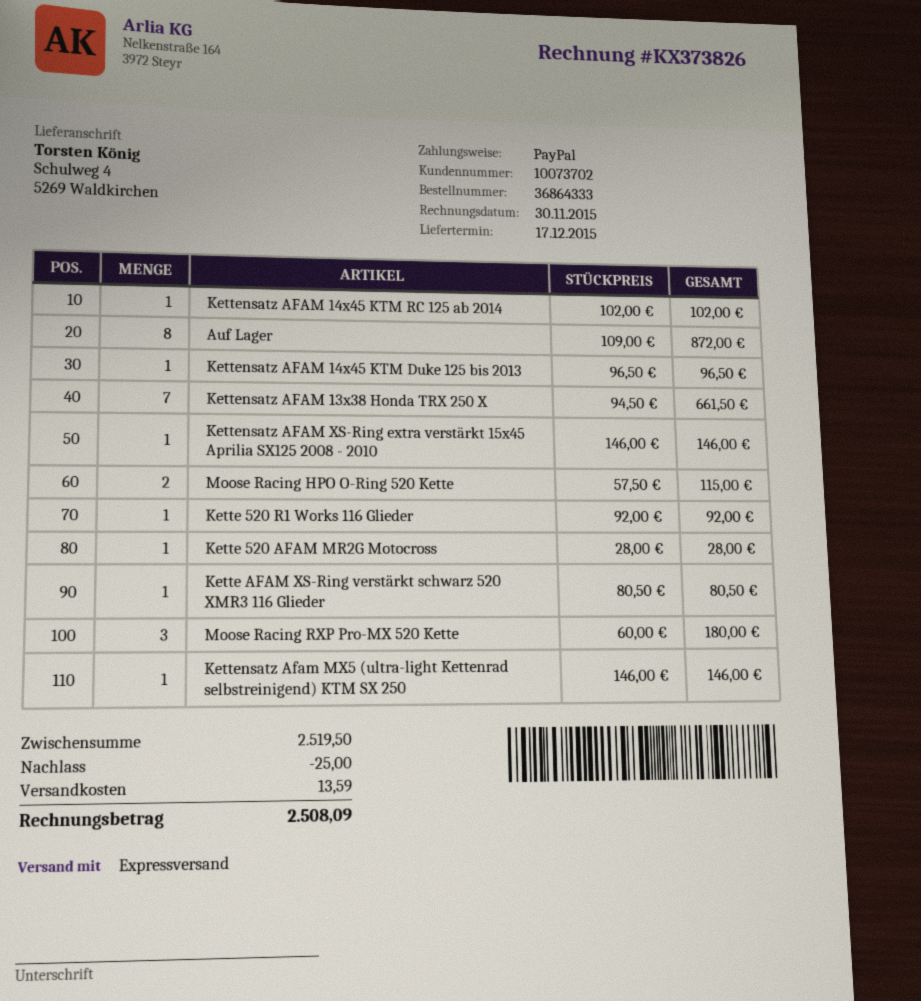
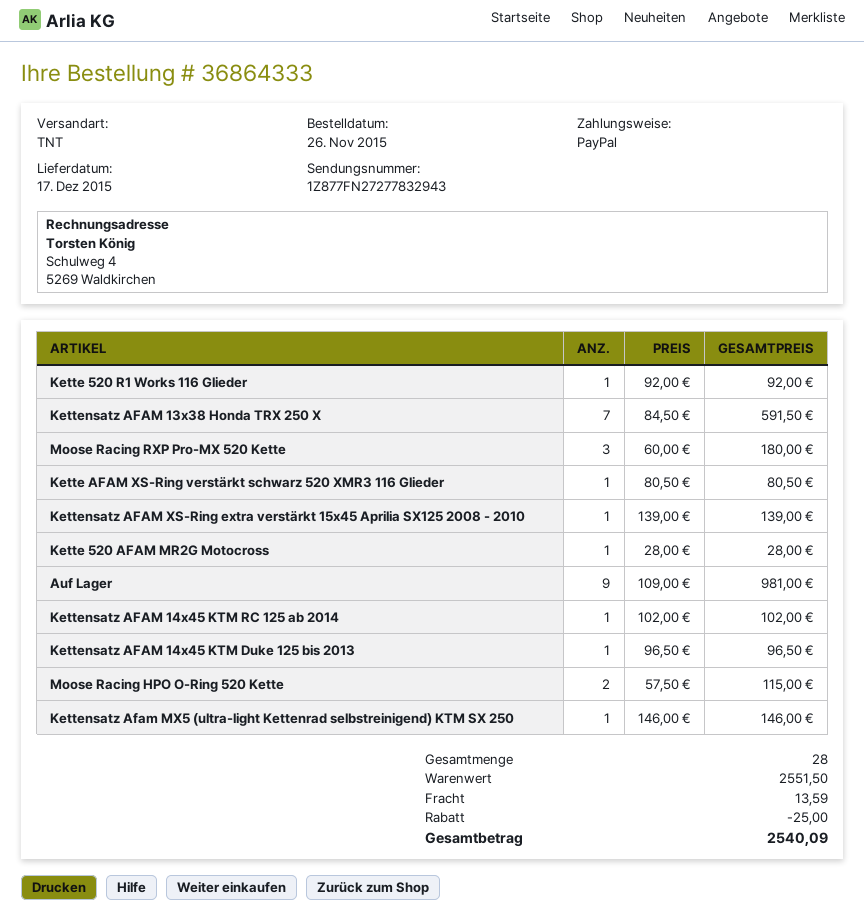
shipping method: express -> TNT
Auf Lager: 8 x 109.00 = 872.00 -> 9 x 109.00 = 981.00
Kettensatz AFAM 13x38 Honda TRX 250 X: 7 x 94.50 = 661.50 -> 7 x 84.50 = 591.50
Kettensatz AFAM XS-Ring extra verstärkt 15x45 Aprilia SX125 2008 - 2010: 1 x 146.00 = 146.00 -> 1 x 139.00 = 139.00
subtotal: 2519.50 -> 2551.50
total: 2508.09 -> 2540.09

